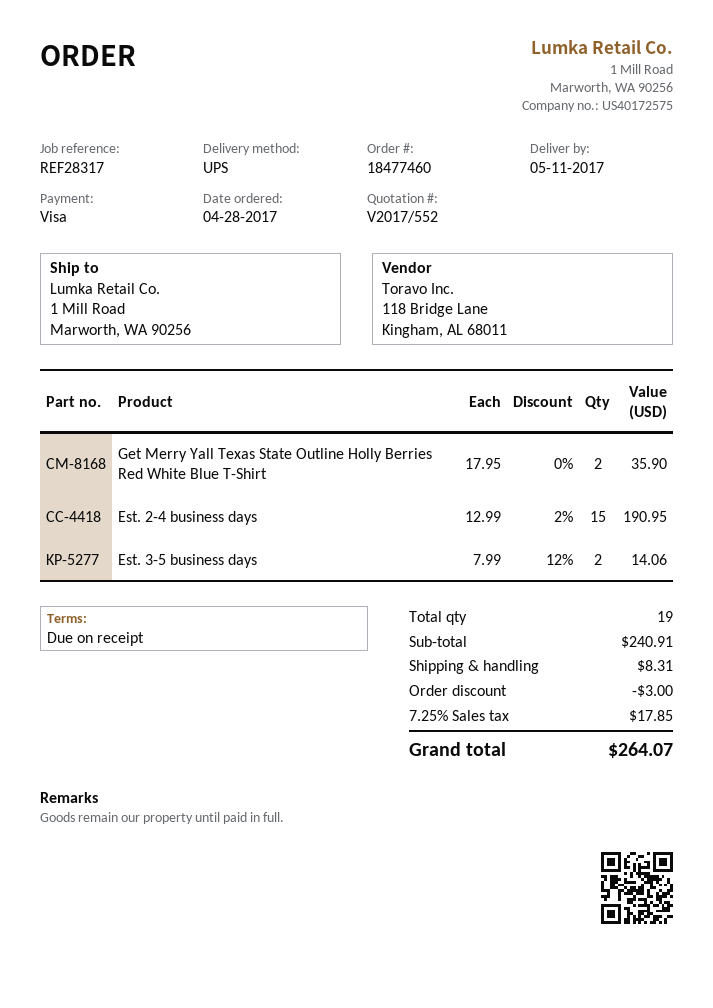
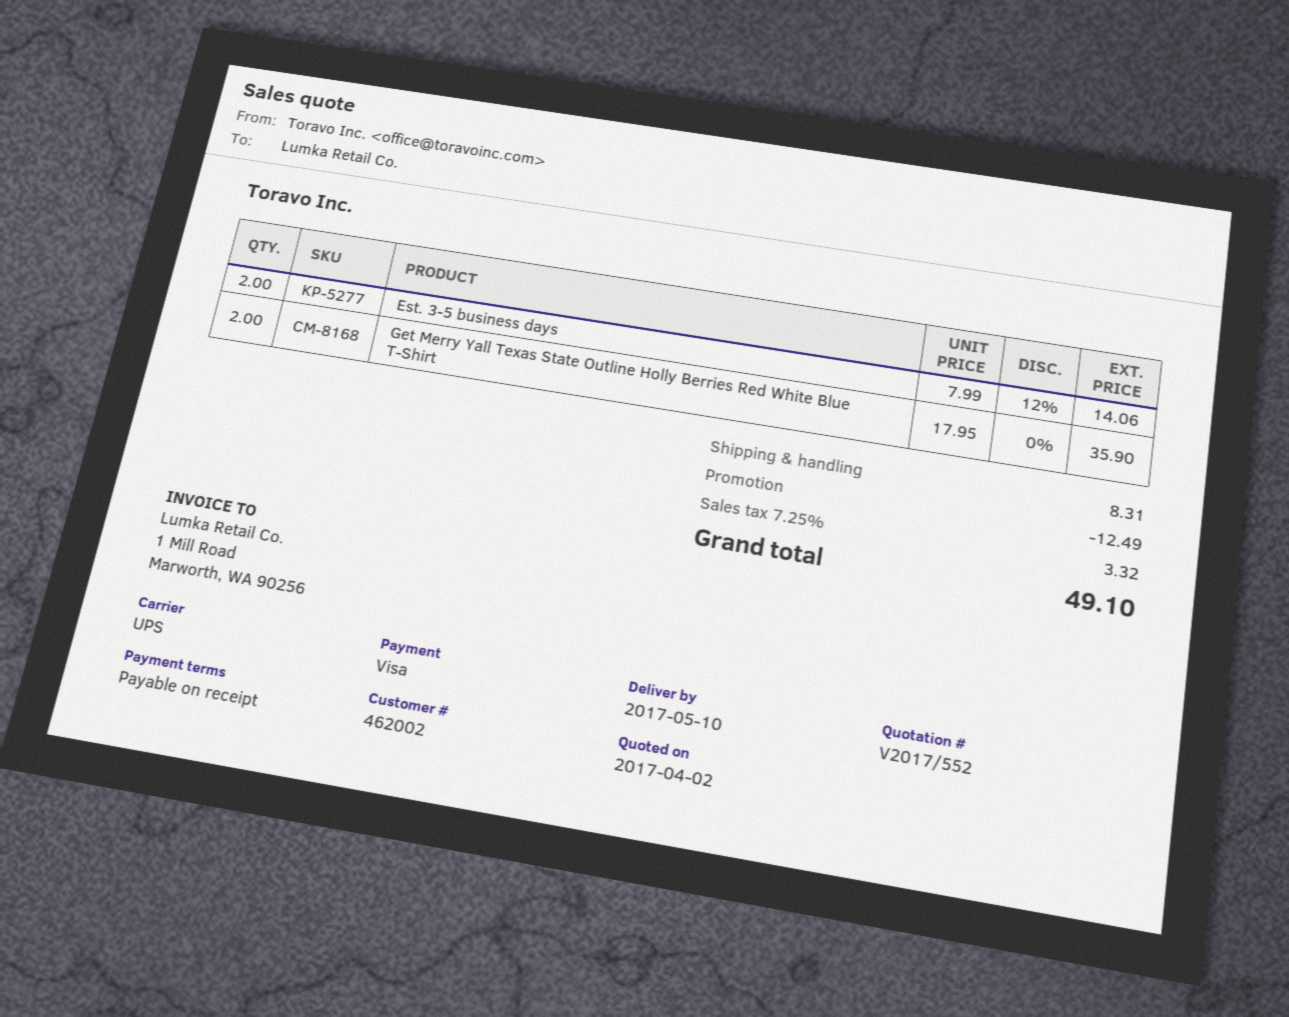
delivery date: 2017-05-11 -> 2017-05-10
Est. 2-4 business days: 15 x 12.99 - 2% = 190.95 -> none
discount: 3.00 -> 12.49
tax: 7.25% = 17.85 -> 7.25% = 3.32
total: 264.07 -> 49.10

